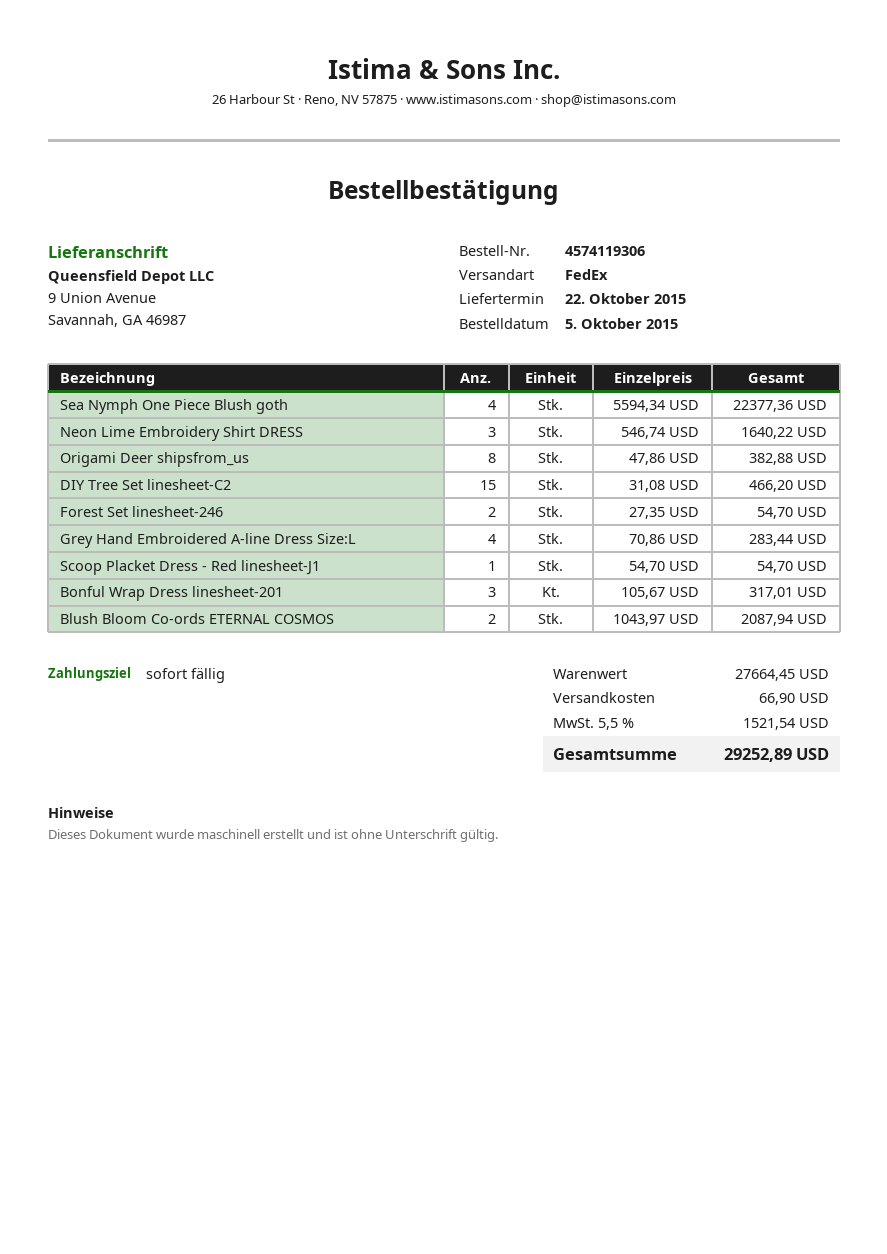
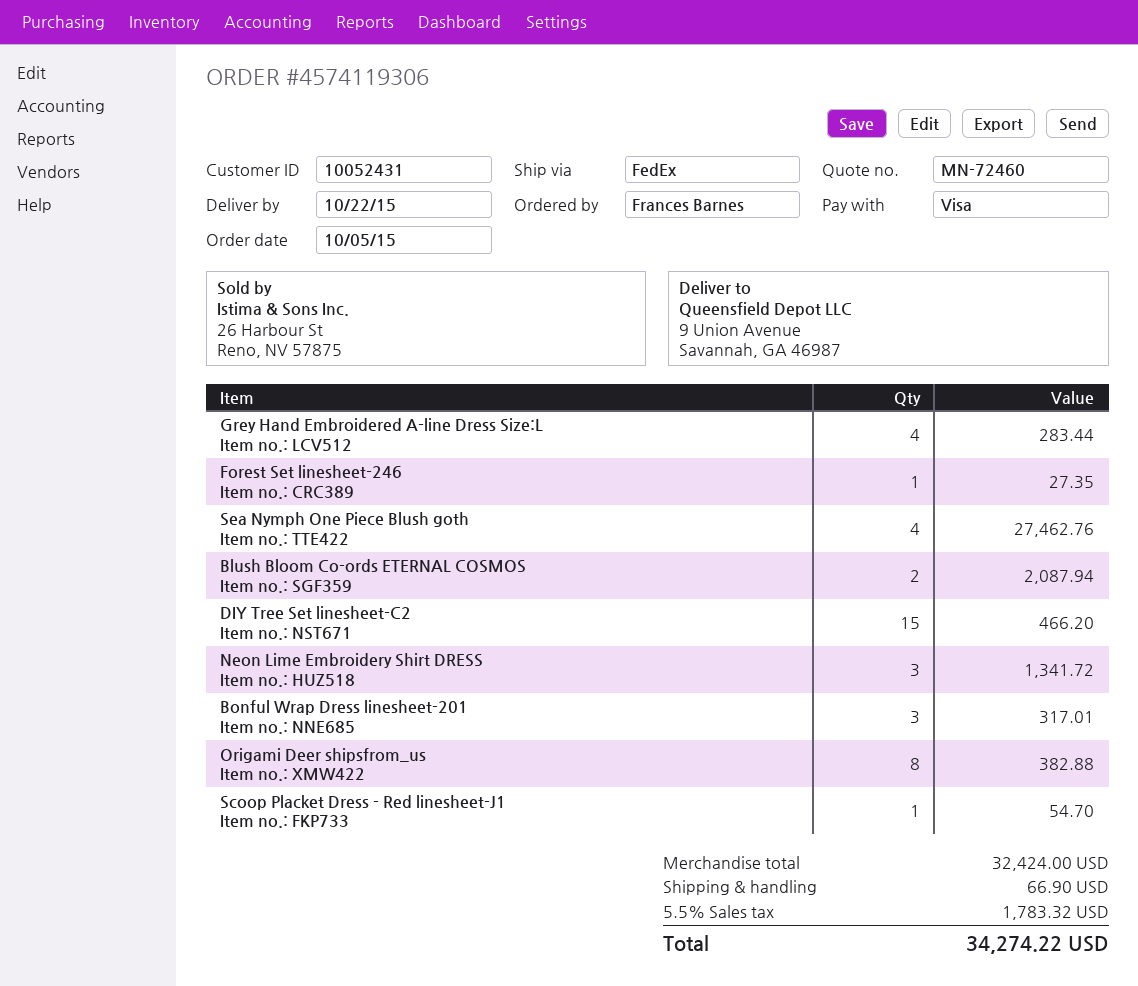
Sea Nymph One Piece Blush goth: 4 for 22377.36 -> 4 for 27462.76
Neon Lime Embroidery Shirt DRESS: 3 for 1640.22 -> 3 for 1341.72
Forest Set linesheet-246: 2 for 54.70 -> 1 for 27.35
subtotal: 27664.45 -> 32424.00
tax: 5.5% = 1521.54 -> 5.5% = 1783.32
total: 29252.89 -> 34274.22

